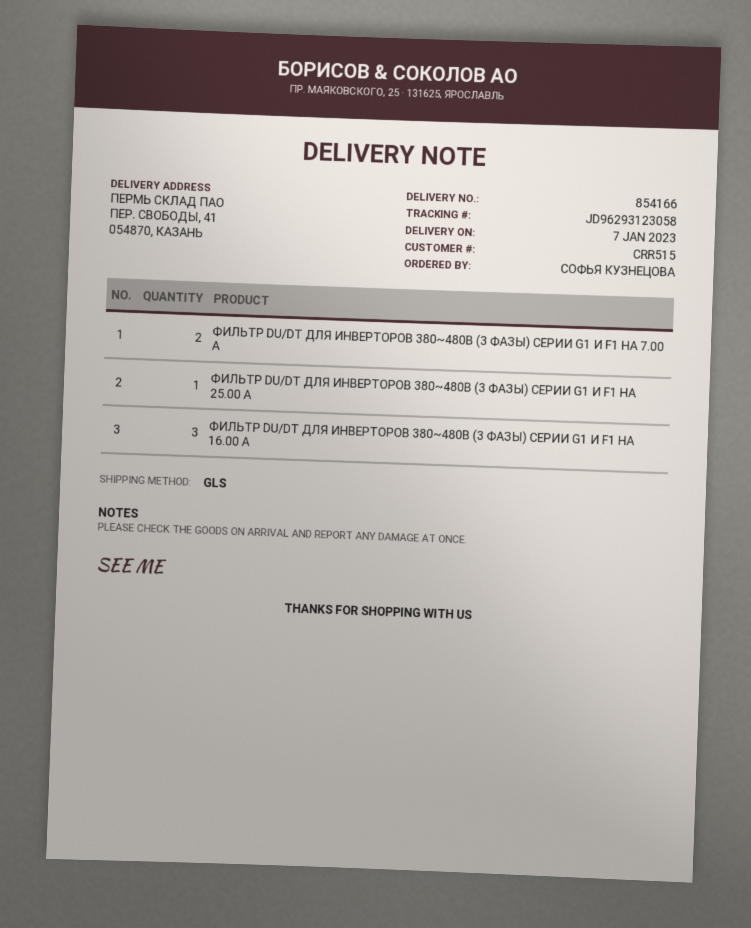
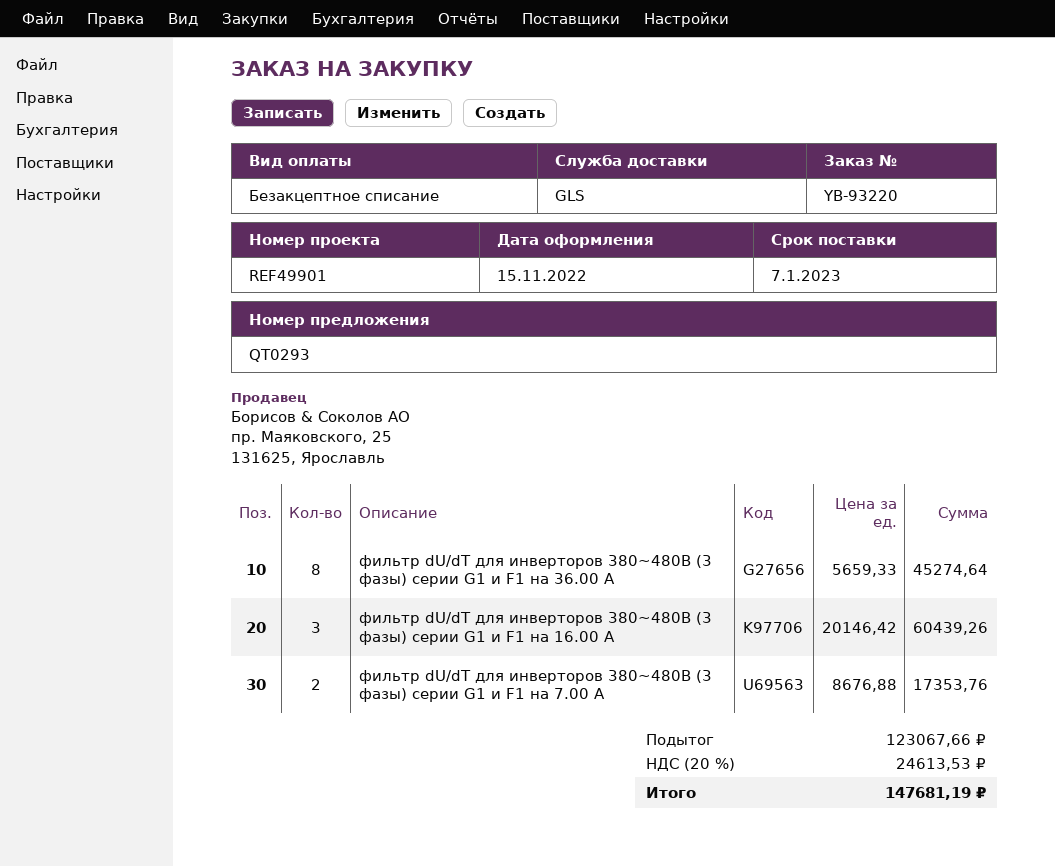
ФИЛЬТР DU/DT ДЛЯ ИНВЕРТОРОВ 380~480В (3 ФАЗЫ) СЕРИИ G1 И F1 НА 25.00 А: 1 -> none
фильтр dU/dT для инверторов 380~480В (3 фазы) серии G1 и F1 на 36.00 А: none -> 8

